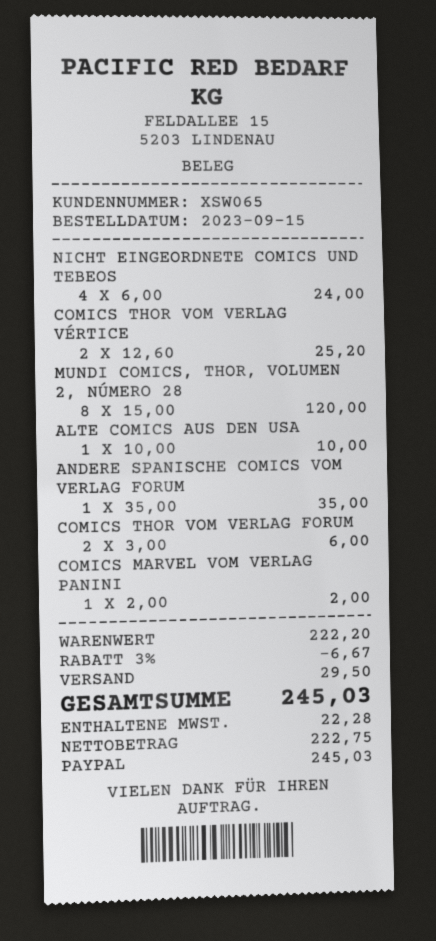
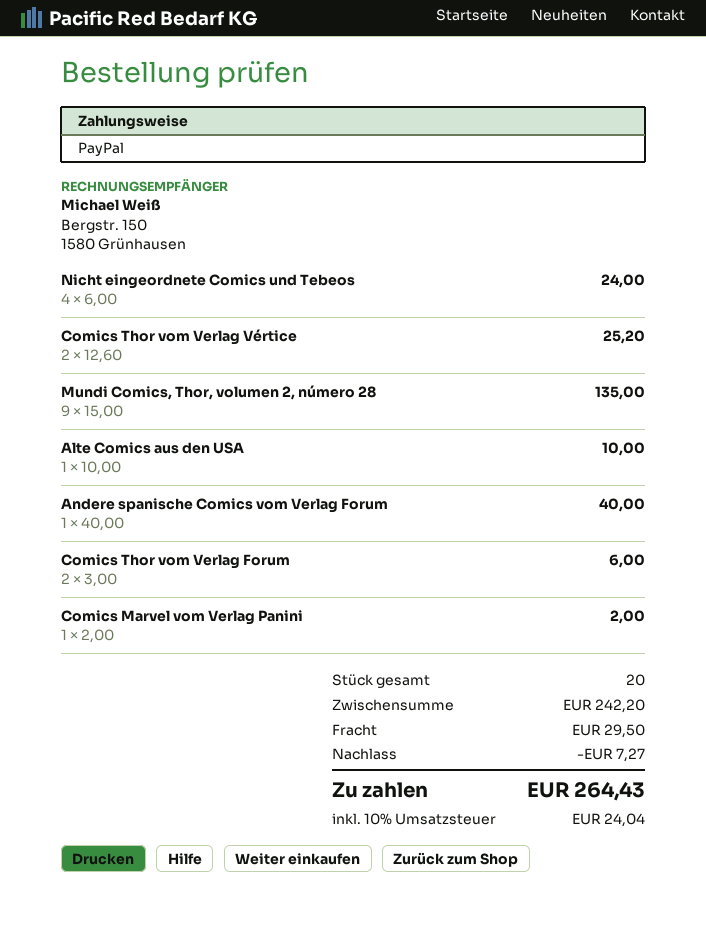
MUNDI COMICS, THOR, VOLUMEN 2, NÚMERO 28: 8 x 15.00 = 120.00 -> 9 x 15.00 = 135.00
ANDERE SPANISCHE COMICS VOM VERLAG FORUM: 1 x 35.00 = 35.00 -> 1 x 40.00 = 40.00
subtotal: 222.20 -> 242.20
discount: 6.67 -> 7.27
tax: 22.28 -> 24.04
total: 245.03 -> 264.43

